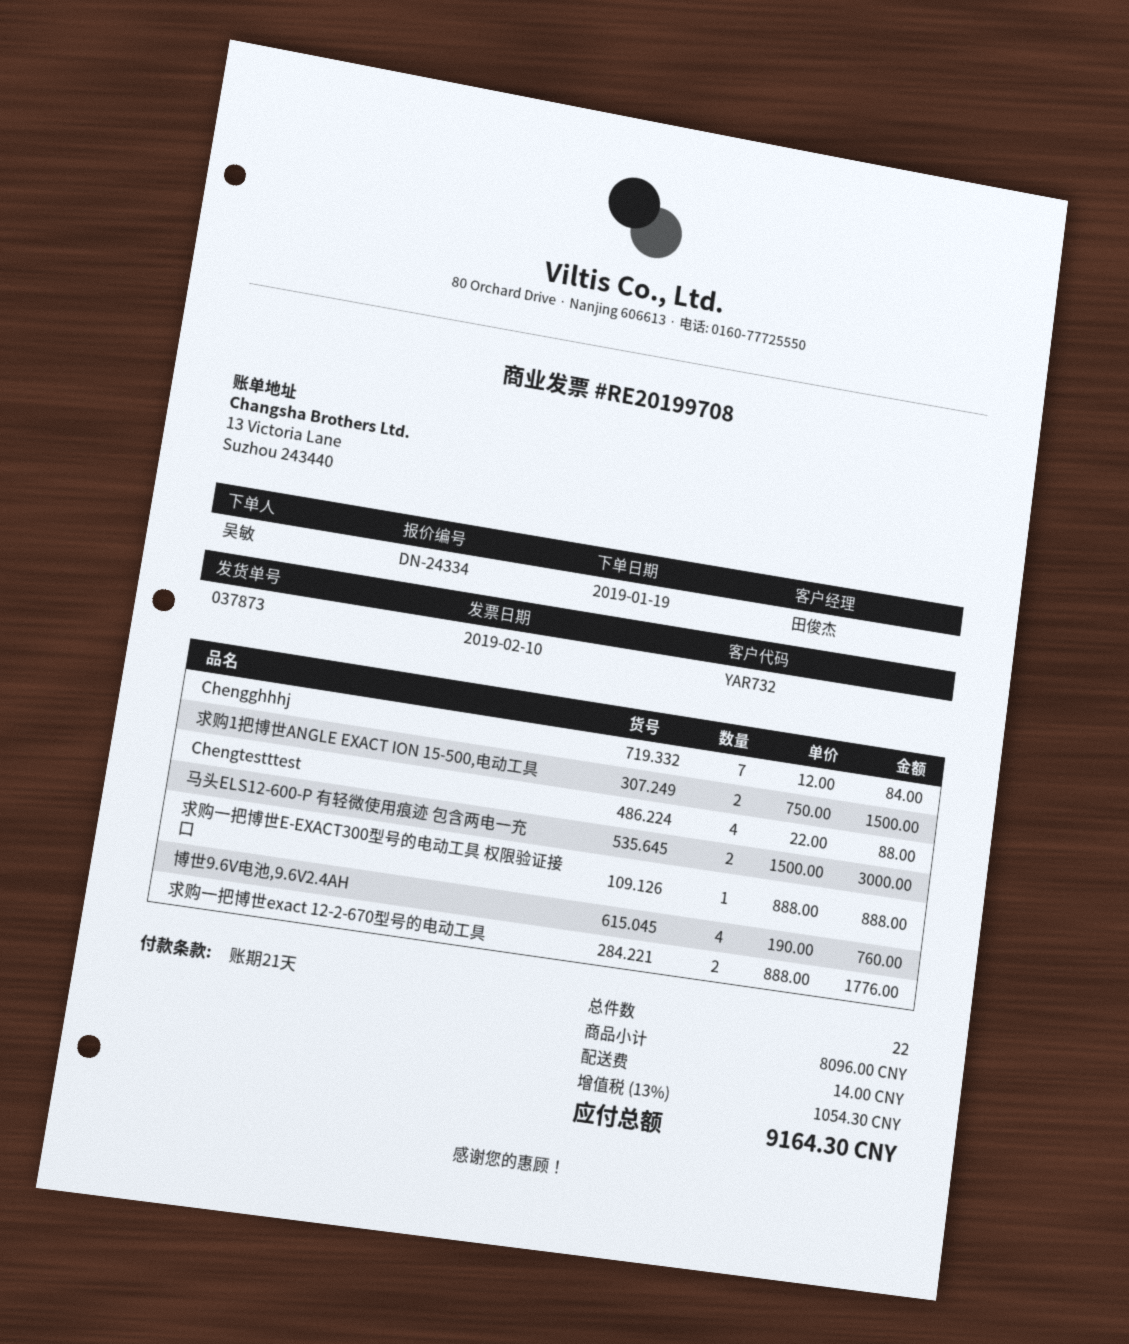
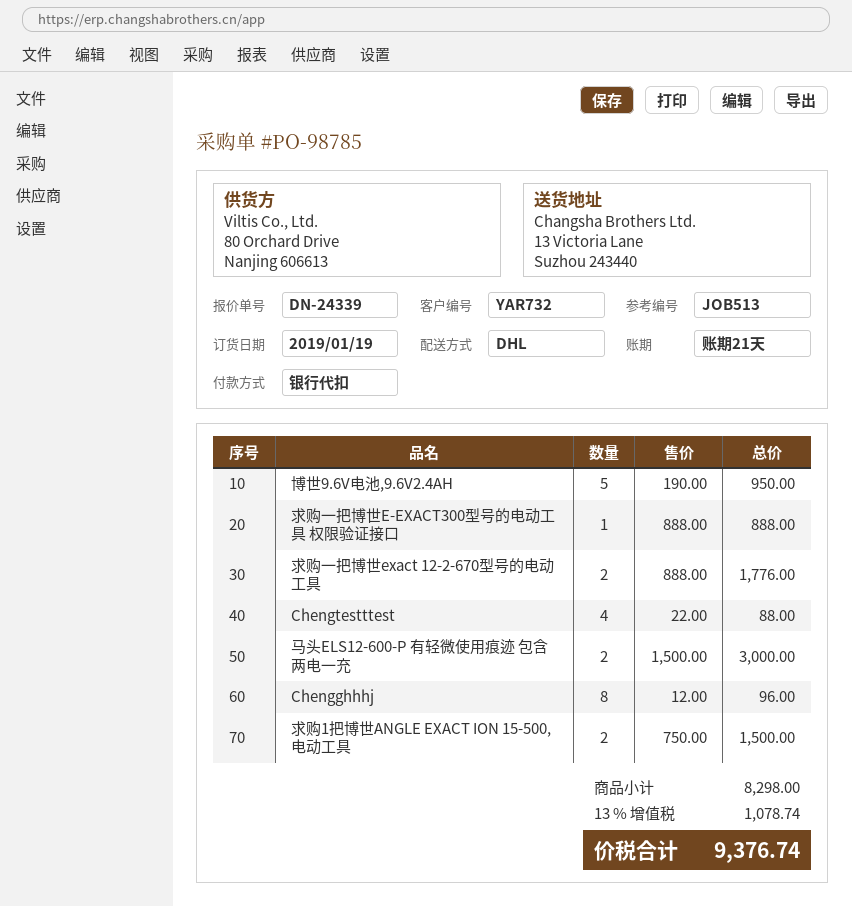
quote number: DN-24334 -> DN-24339
Chengghhhj: 7 x 12.00 = 84.00 -> 8 x 12.00 = 96.00
博世9.6V电池,9.6V2.4AH: 4 x 190.00 = 760.00 -> 5 x 190.00 = 950.00
subtotal: 8096.00 -> 8298.00
shipping: 14.00 -> none
tax: 13% = 1054.30 -> 13% = 1078.74
total: 9164.30 -> 9376.74

